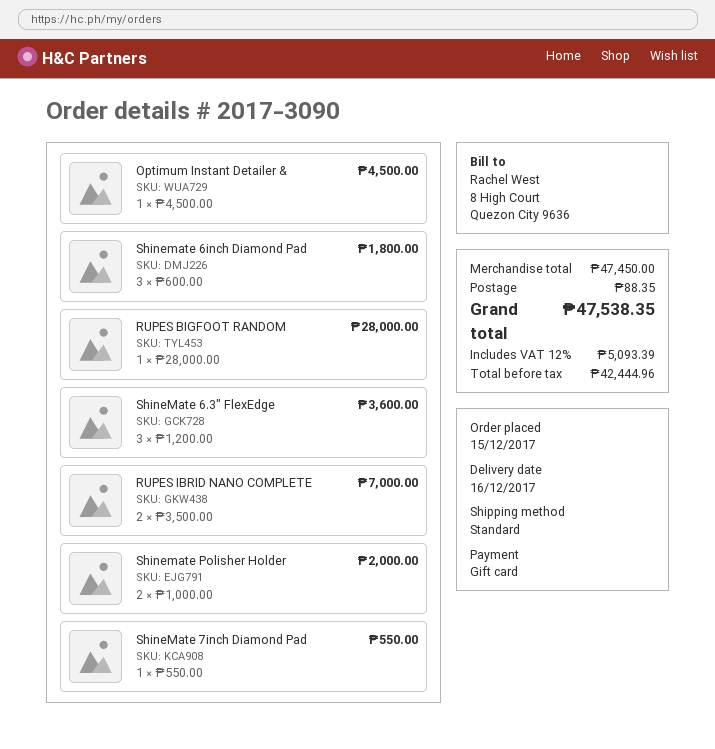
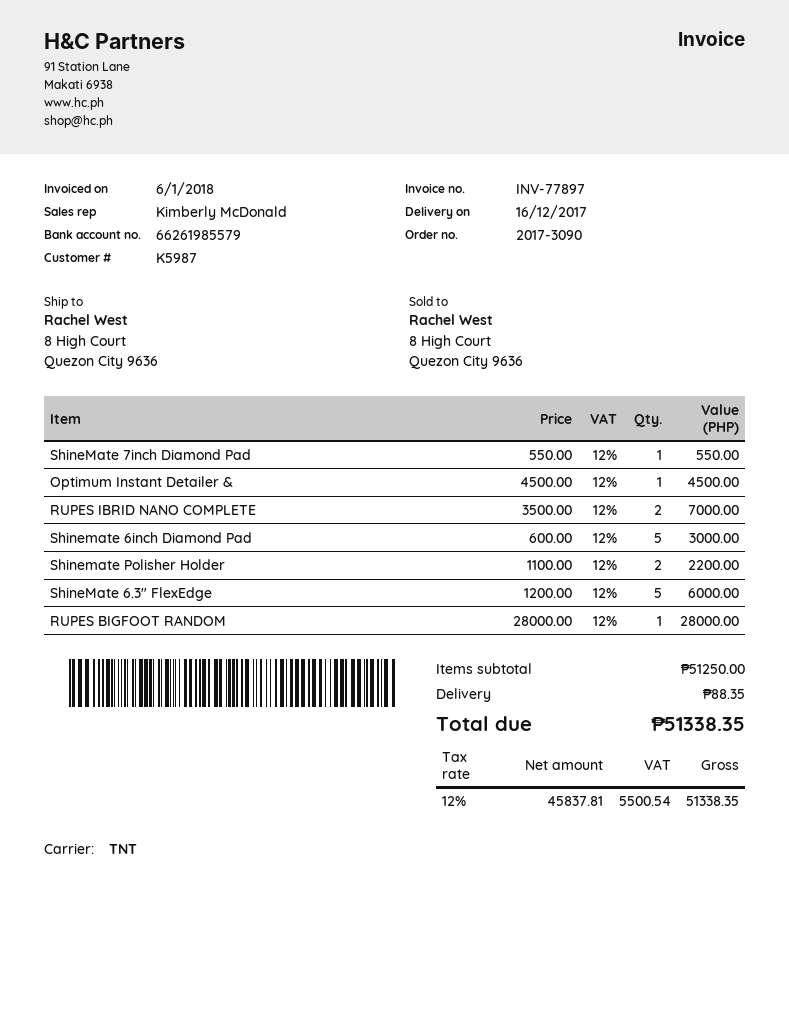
shipping method: standard -> TNT
Shinemate 6inch Diamond Pad: 3 x 600.00 = 1800.00 -> 5 x 600.00 = 3000.00
ShineMate 6.3″ FlexEdge: 3 x 1200.00 = 3600.00 -> 5 x 1200.00 = 6000.00
Shinemate Polisher Holder: 2 x 1000.00 = 2000.00 -> 2 x 1100.00 = 2200.00
subtotal: 47450.00 -> 51250.00
net: 42444.96 -> 45837.81
tax: 12% = 5093.39 -> 12% = 5500.54
total: 47538.35 -> 51338.35

